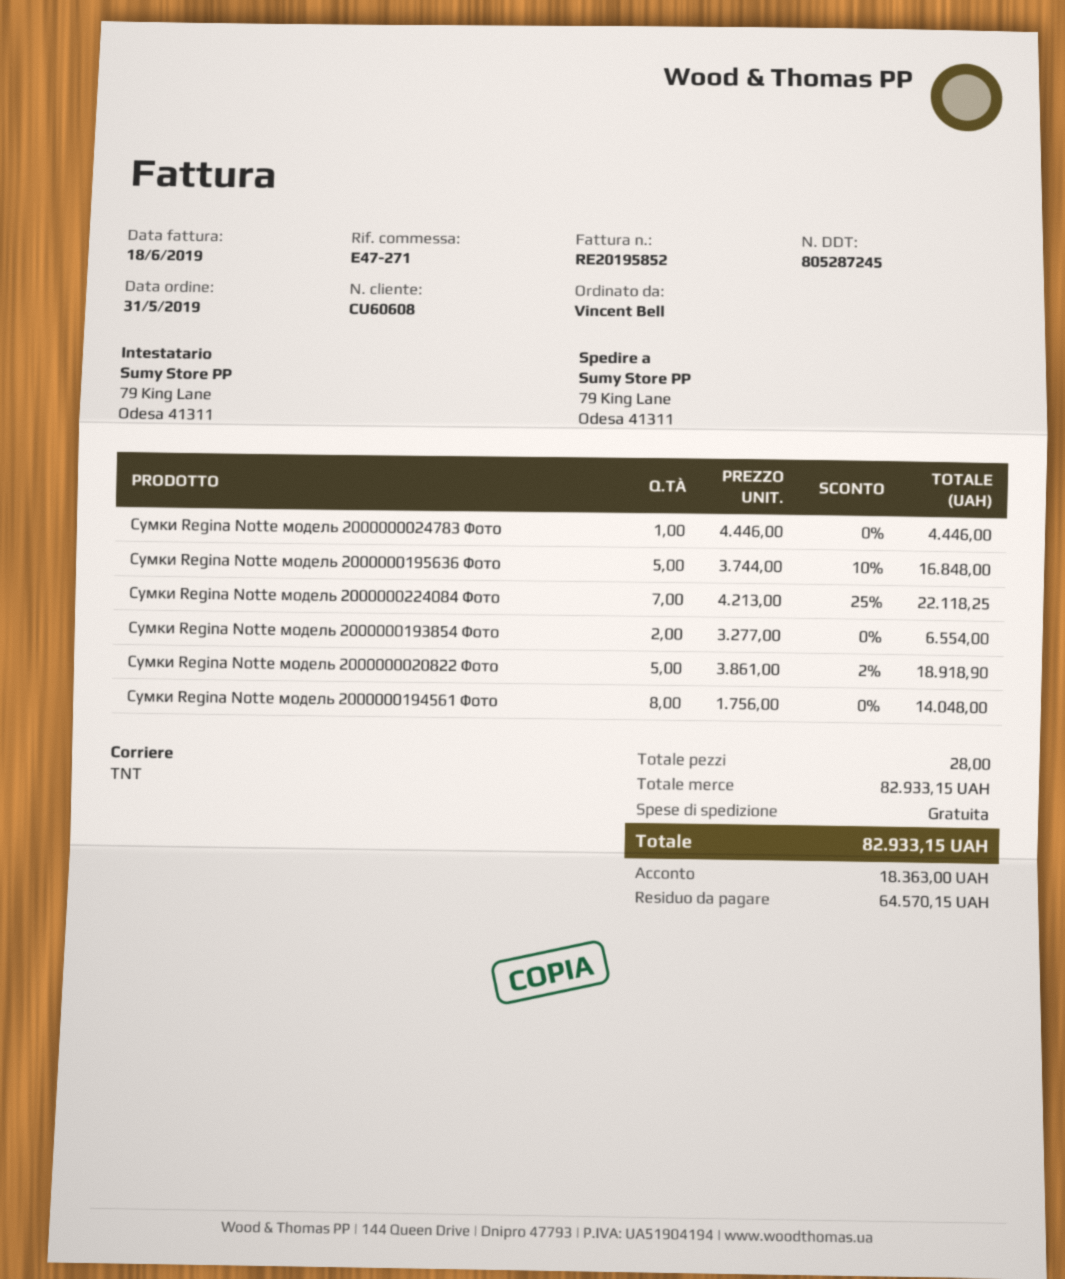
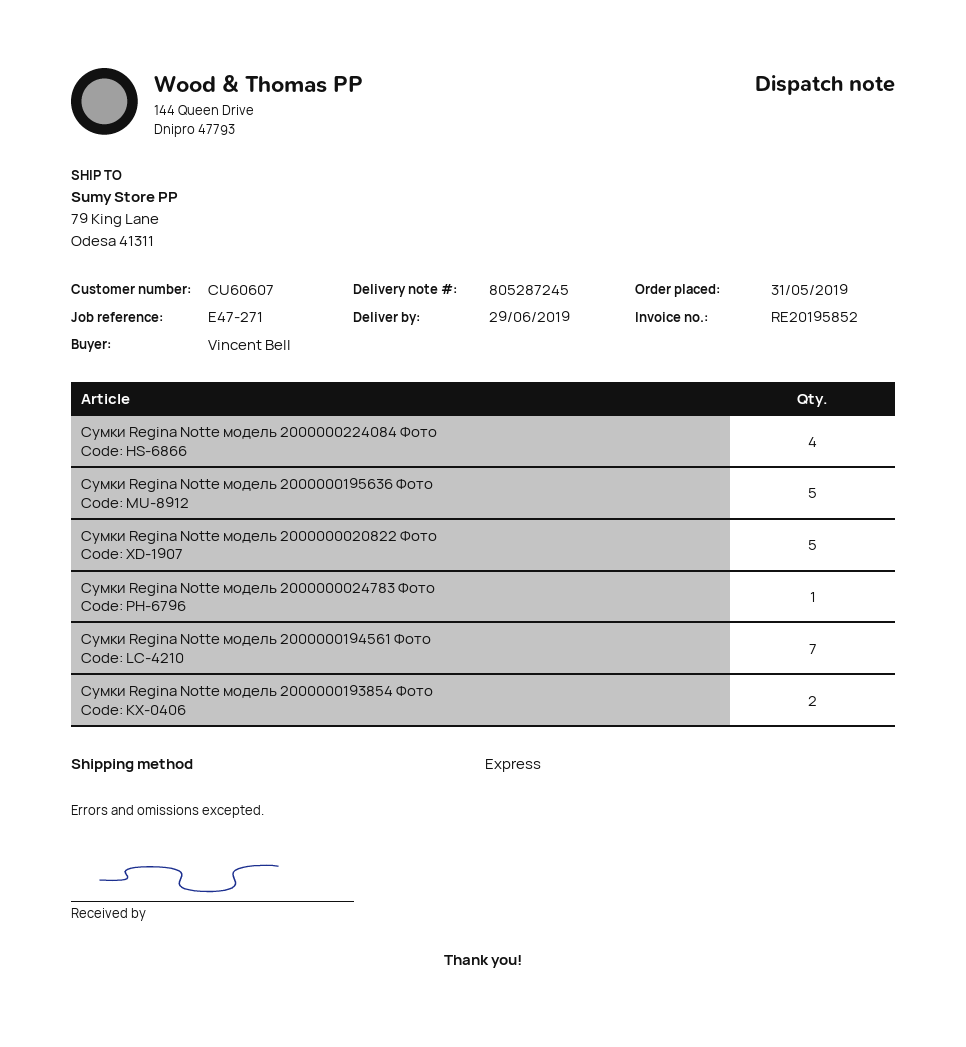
customer number: CU60608 -> CU60607
shipping method: TNT -> express
Сумки Regina Notte модель 2000000224084 Фото: 7 -> 4
Сумки Regina Notte модель 2000000194561 Фото: 8 -> 7

